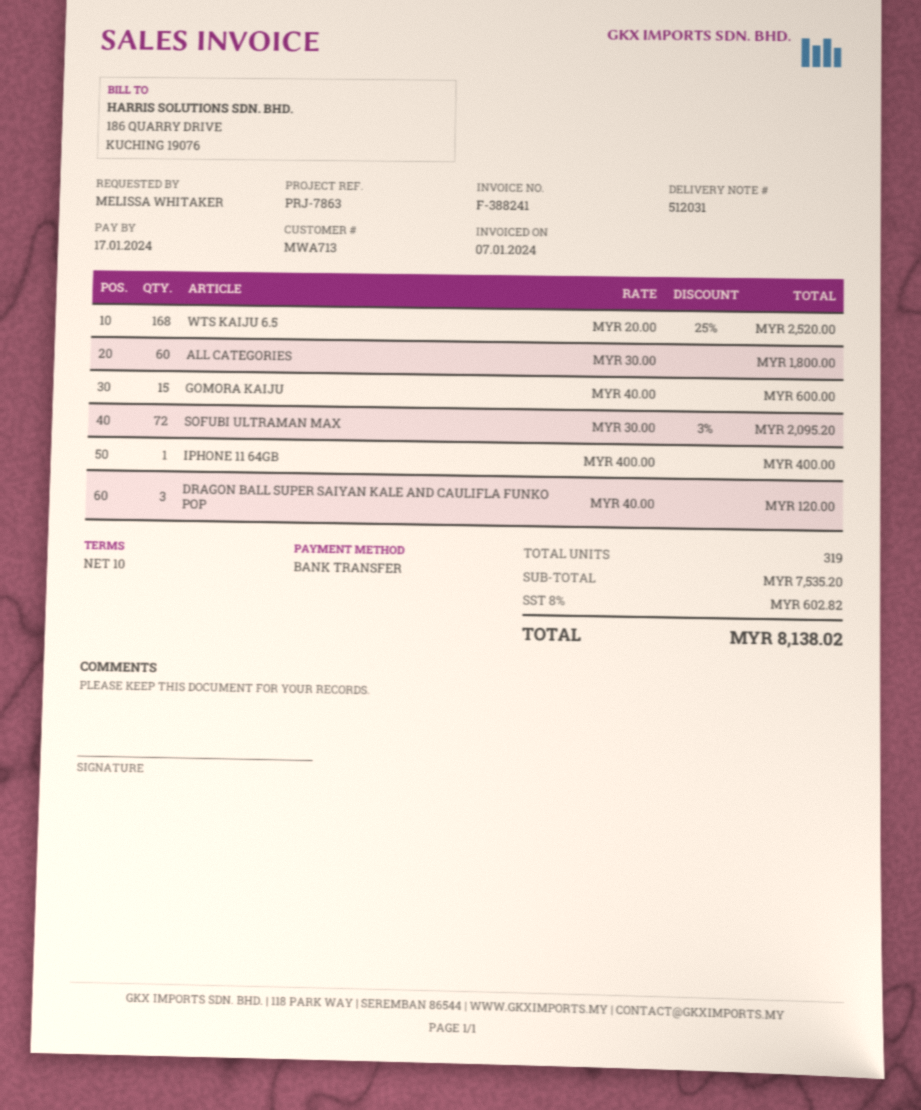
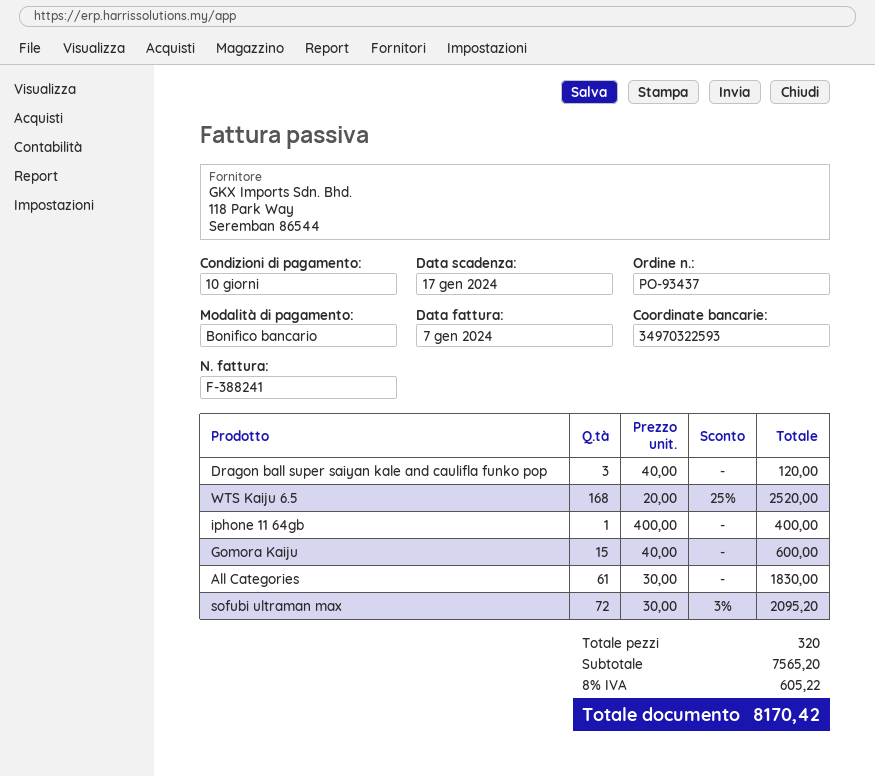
ALL CATEGORIES: 60 x 30.00 = 1800.00 -> 61 x 30.00 = 1830.00
total quantity: 319 -> 320
subtotal: 7535.20 -> 7565.20
tax: 8% = 602.82 -> 8% = 605.22
total: 8138.02 -> 8170.42

